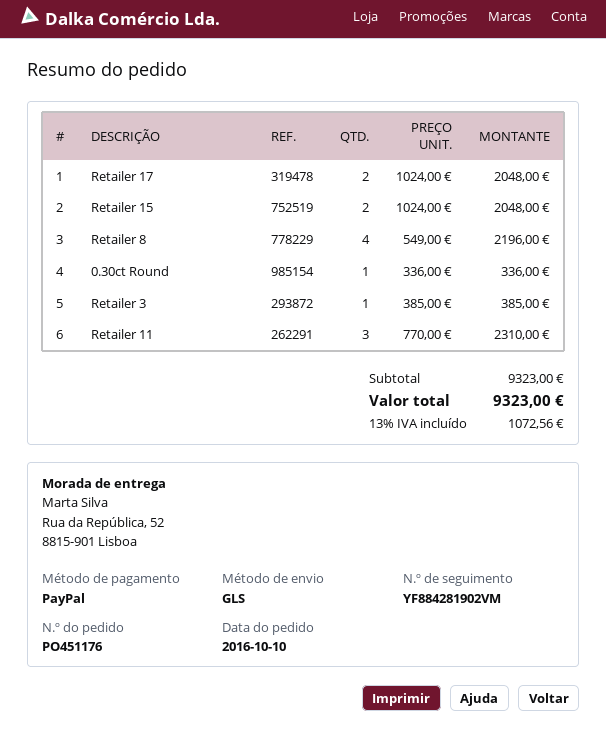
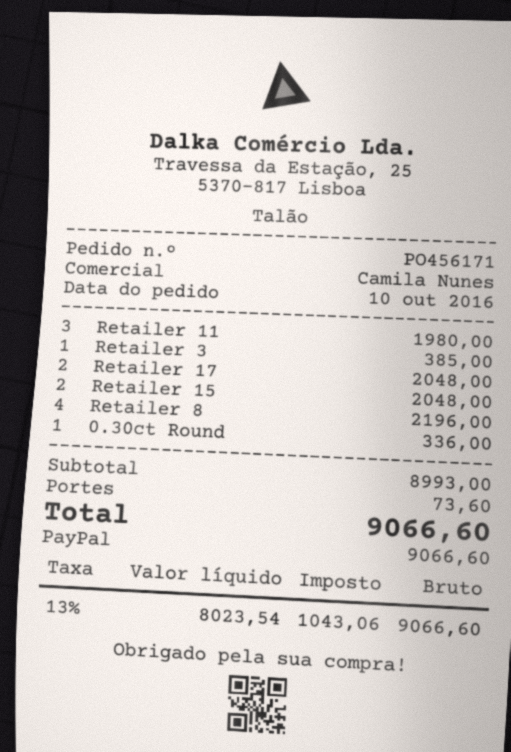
order number: PO451176 -> PO456171
Retailer 11: 3 for 2310.00 -> 3 for 1980.00
subtotal: 9323.00 -> 8993.00
shipping: none -> 73.60
tax: 13% = 1072.56 -> 13% = 1043.06
total: 9323.00 -> 9066.60

